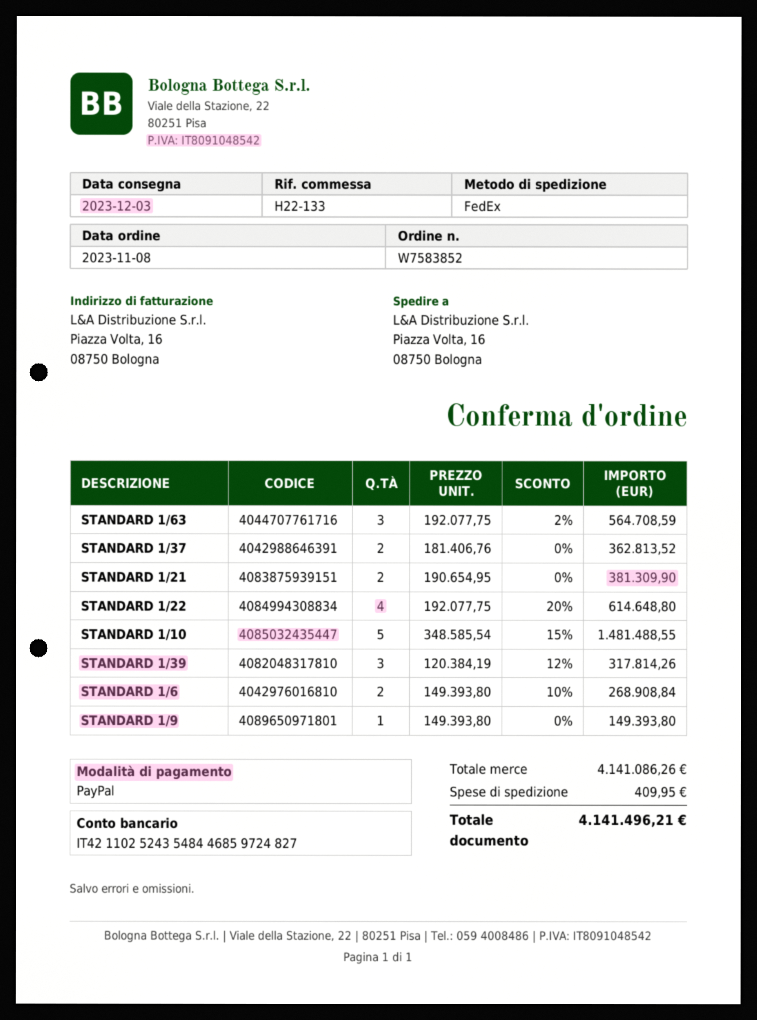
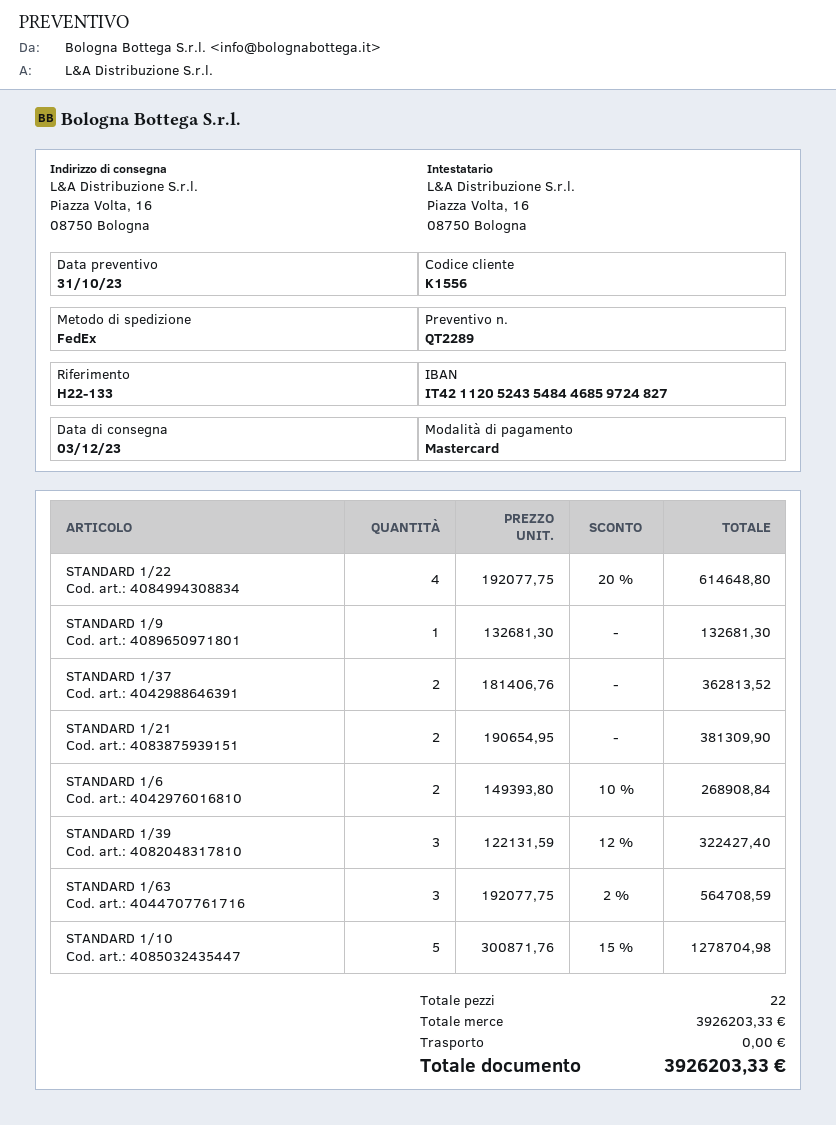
payment method: PayPal -> Mastercard
bank account: IT4211025243548446859724827 -> IT4211205243548446859724827
STANDARD 1/10: 5 x 348585.54 - 15% = 1481488.55 -> 5 x 300871.76 - 15% = 1278704.98
STANDARD 1/39: 3 x 120384.19 - 12% = 317814.26 -> 3 x 122131.59 - 12% = 322427.40
STANDARD 1/9: 1 x 149393.80 = 149393.80 -> 1 x 132681.30 = 132681.30
subtotal: 4141086.26 -> 3926203.33
shipping: 409.95 -> 0.00
total: 4141496.21 -> 3926203.33

